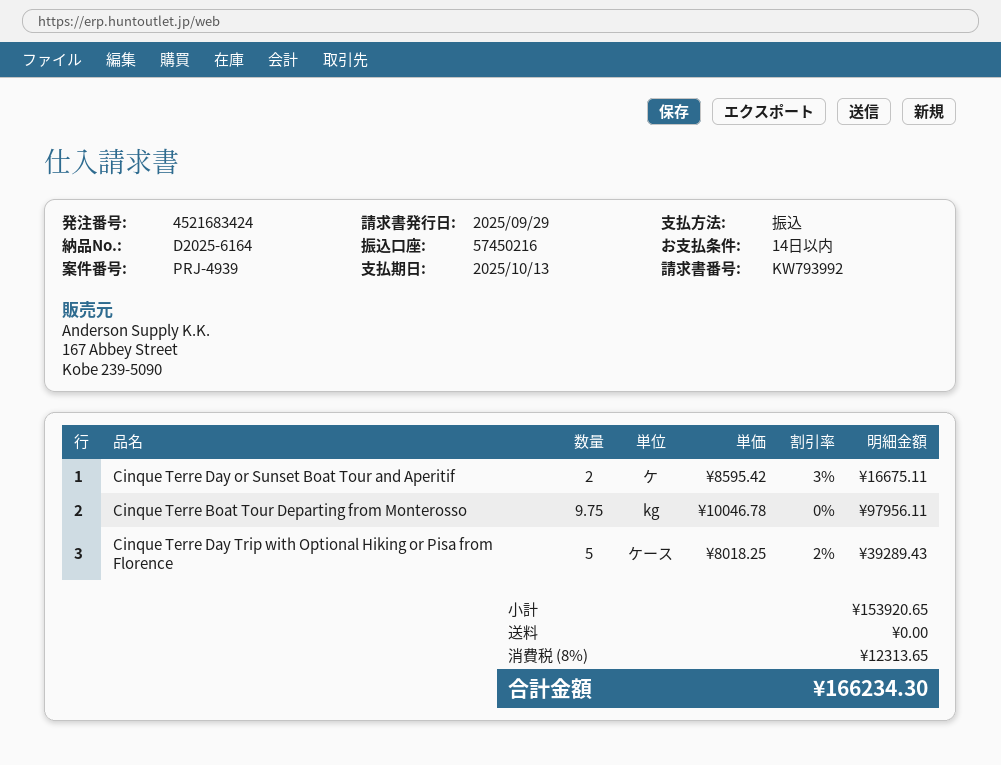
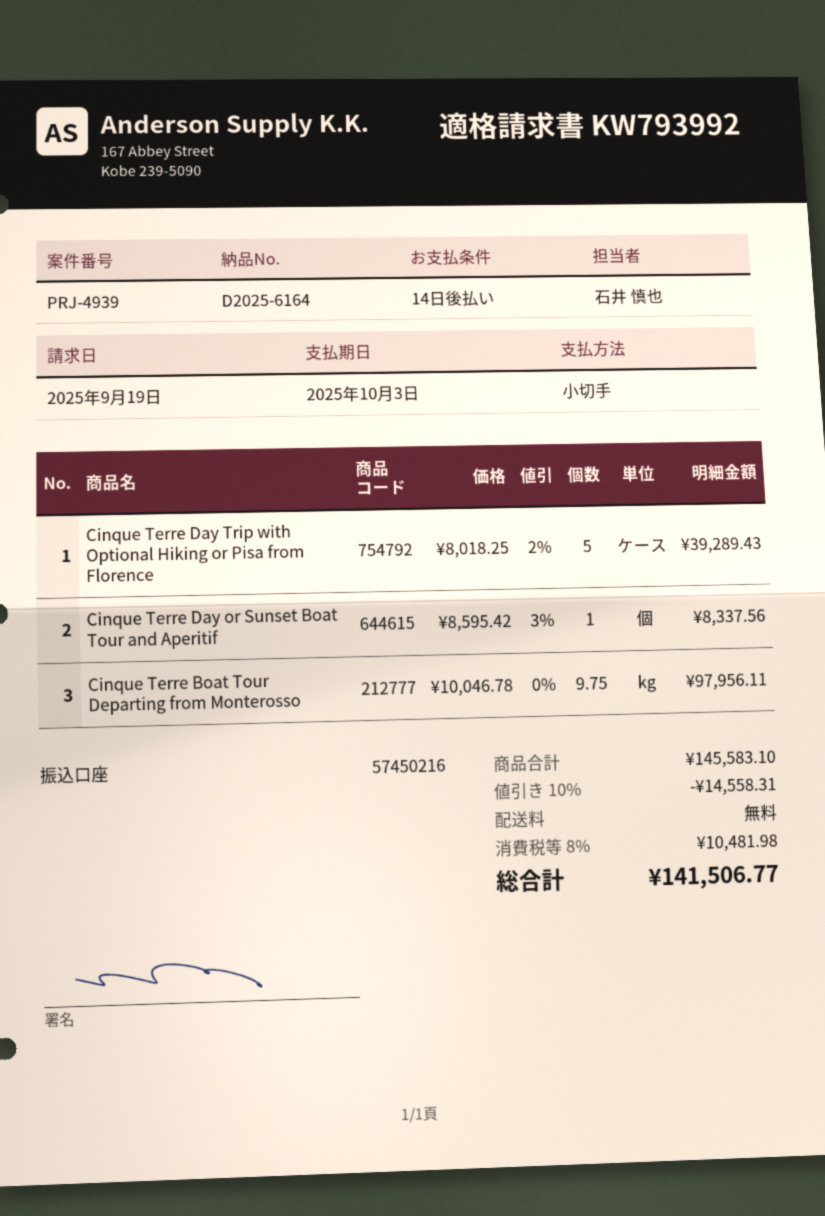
invoice date: 2025-09-29 -> 2025-09-19
due date: 2025-10-13 -> 2025-10-03
payment method: bank transfer -> cheque
Cinque Terre Day or Sunset Boat Tour and Aperitif: 2 x 8595.42 - 3% = 16675.11 -> 1 x 8595.42 - 3% = 8337.56
subtotal: 153920.65 -> 145583.10
discount: none -> 10% = 14558.31
tax: 8% = 12313.65 -> 8% = 10481.98
total: 166234.30 -> 141506.77

